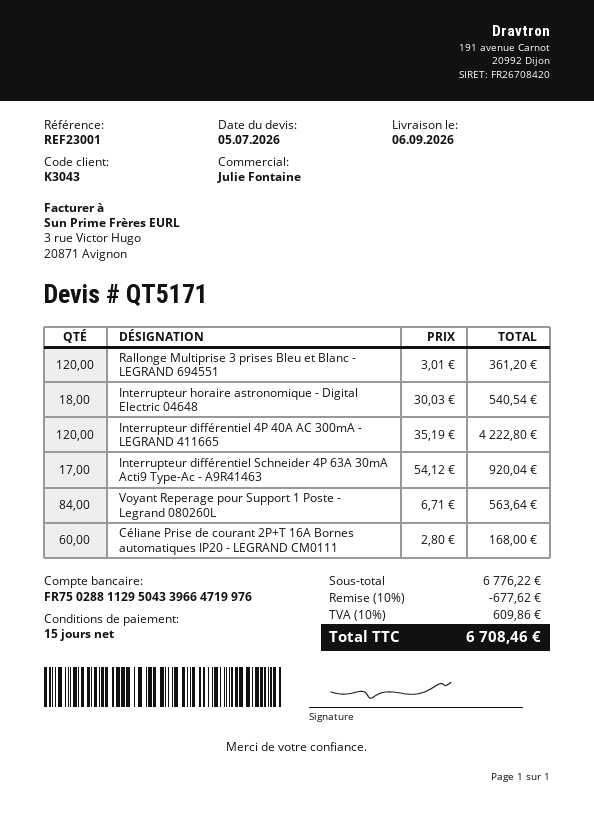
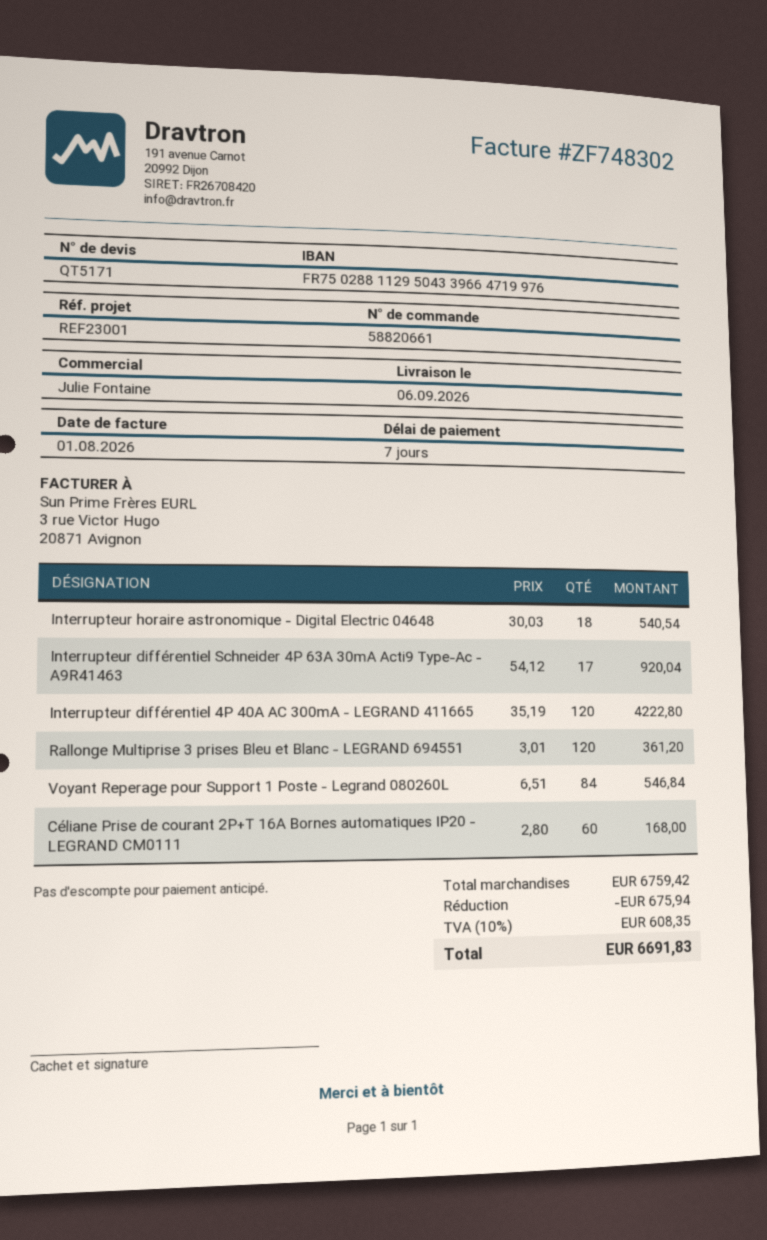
payment terms: 15 days -> 7 days
Voyant Reperage pour Support 1 Poste - Legrand 080260L: 84 x 6.71 = 563.64 -> 84 x 6.51 = 546.84
subtotal: 6776.22 -> 6759.42
discount: 677.62 -> 675.94
tax: 10% = 609.86 -> 10% = 608.35
total: 6708.46 -> 6691.83

